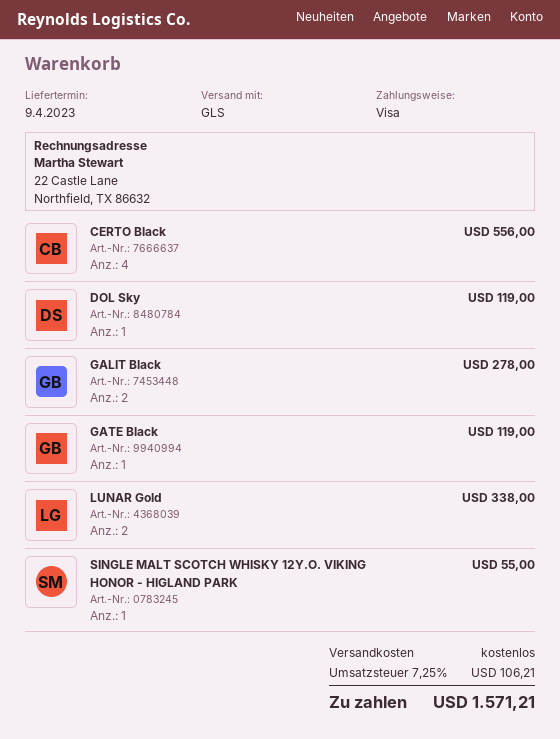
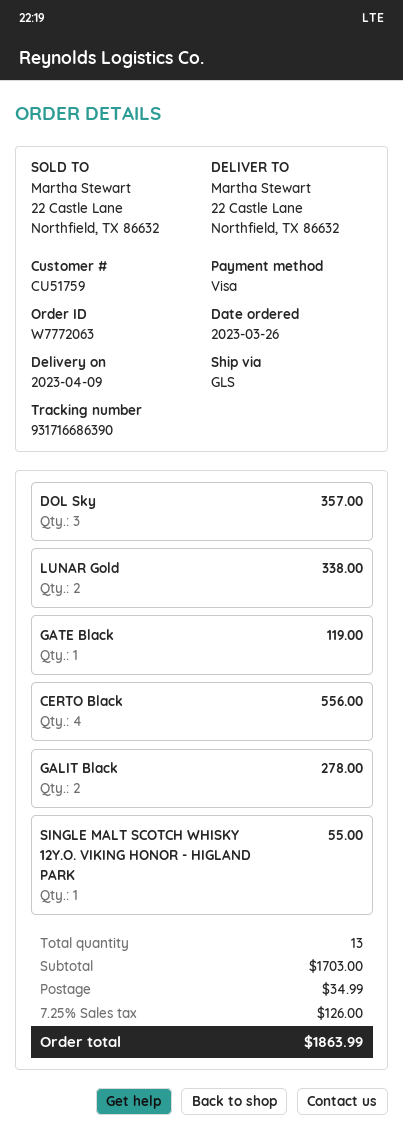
DOL Sky: 1 for 119.00 -> 3 for 357.00
shipping: 0.00 -> 34.99
tax: 7.25% = 106.21 -> 7.25% = 126.00
total: 1571.21 -> 1863.99

